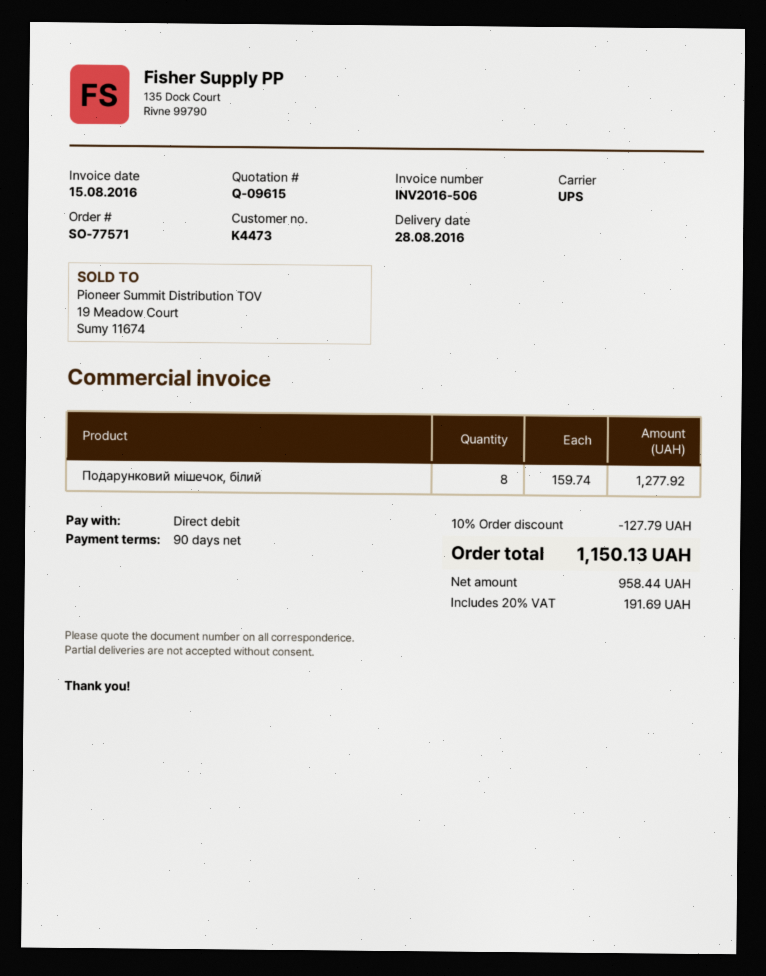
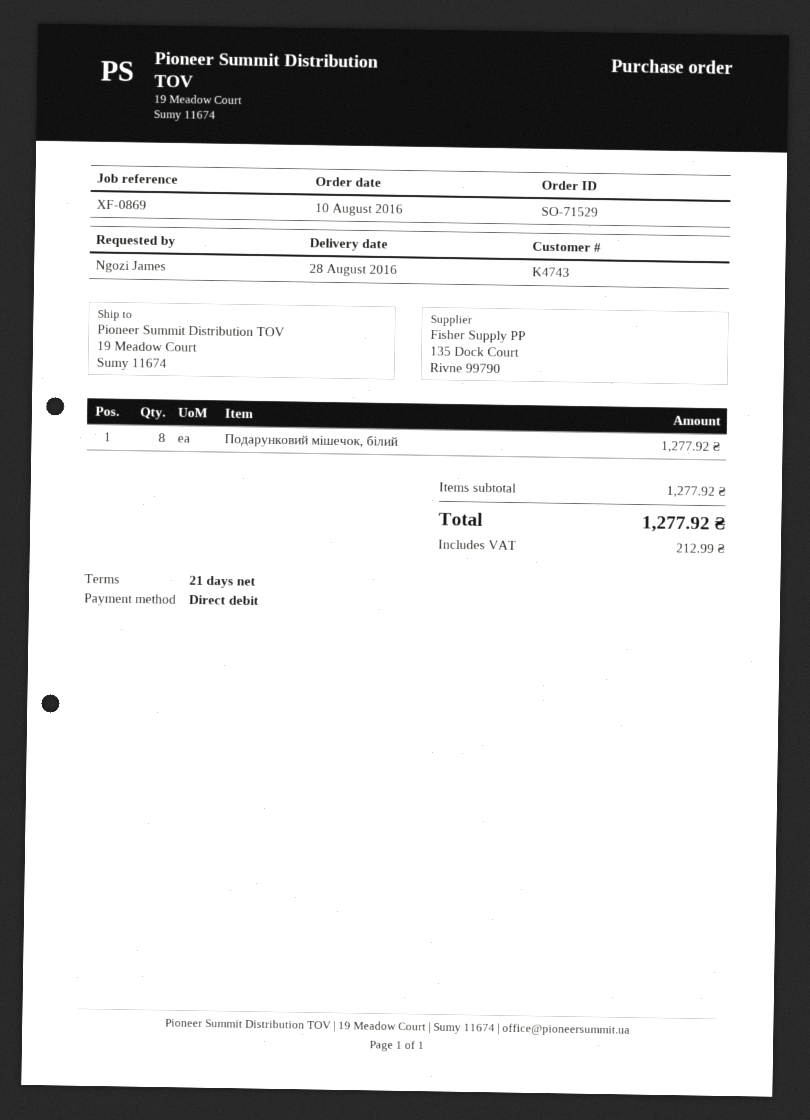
order number: SO-77571 -> SO-71529
payment terms: 90 days -> 21 days
customer number: K4473 -> K4743
discount: 10% = 127.79 -> none
tax: 191.69 -> 212.99
total: 1150.13 -> 1277.92

